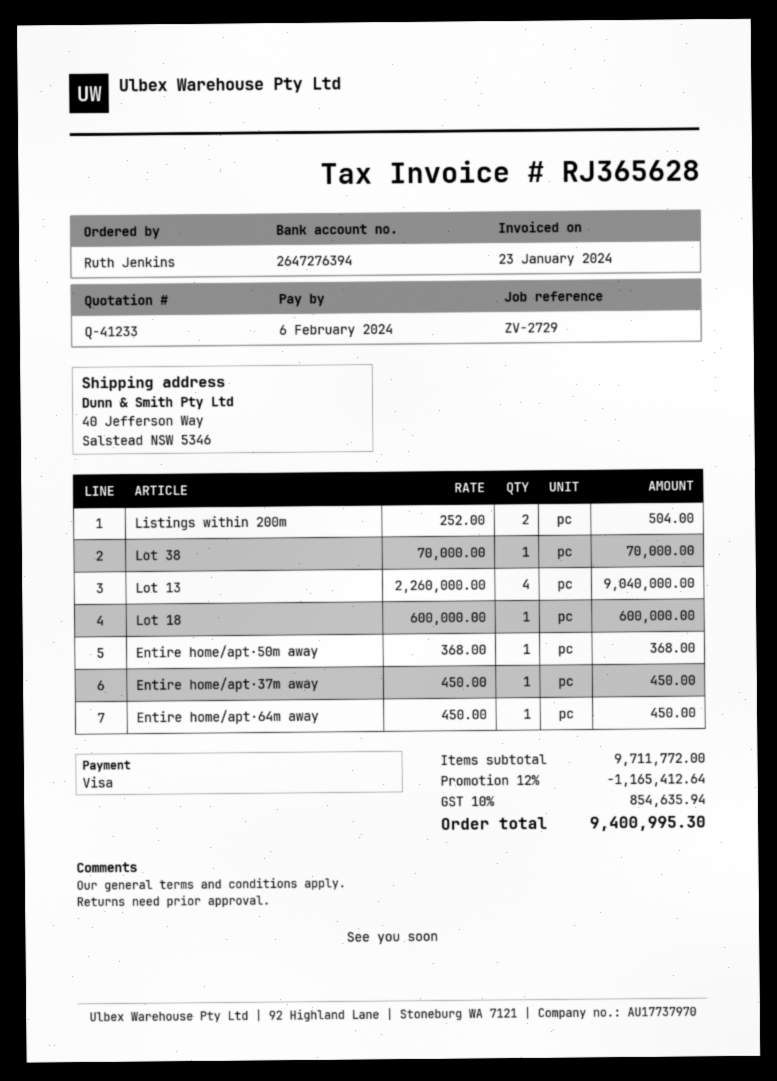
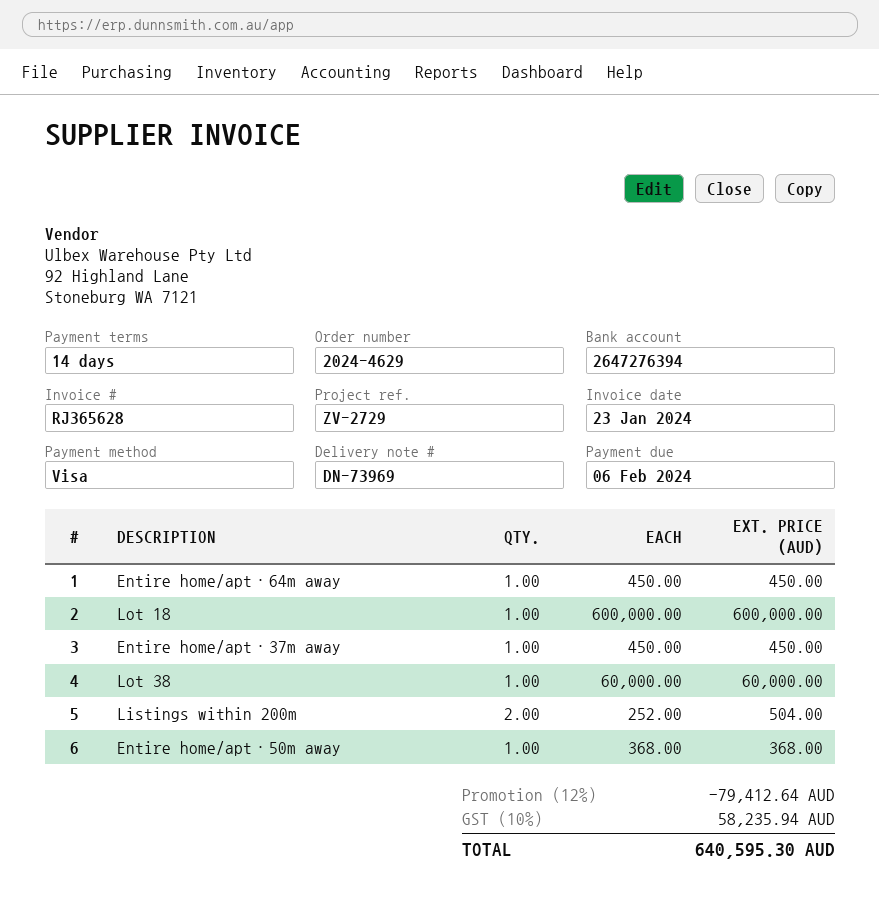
Lot 38: 1 x 70000.00 = 70000.00 -> 1 x 60000.00 = 60000.00
Lot 13: 4 x 2260000.00 = 9040000.00 -> none
discount: 12% = 1165412.64 -> 12% = 79412.64
tax: 10% = 854635.94 -> 10% = 58235.94
total: 9400995.30 -> 640595.30

